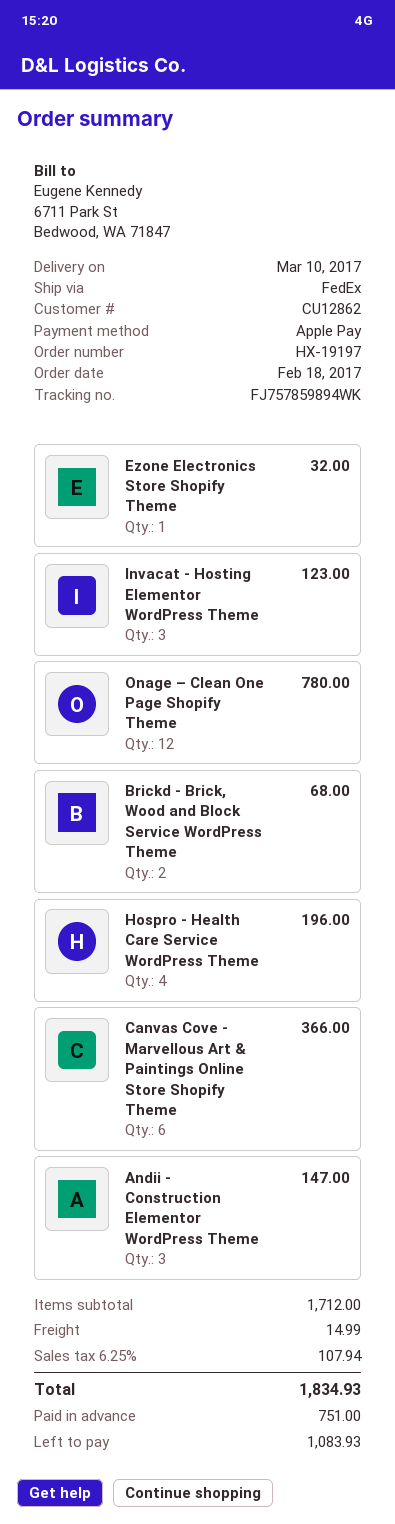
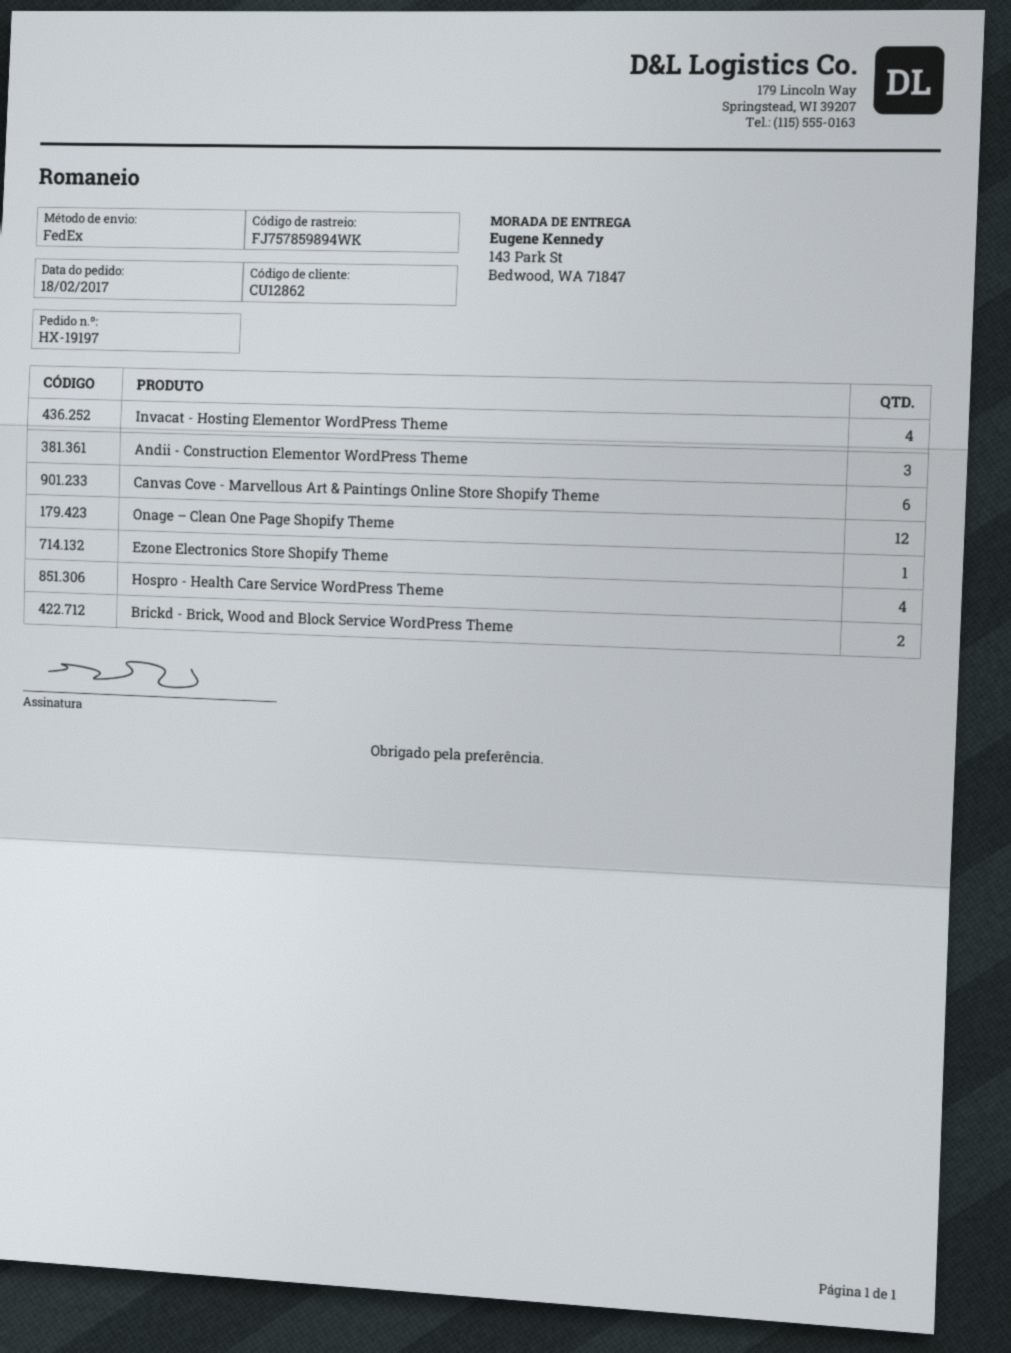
Invacat - Hosting Elementor WordPress Theme: 3 -> 4

